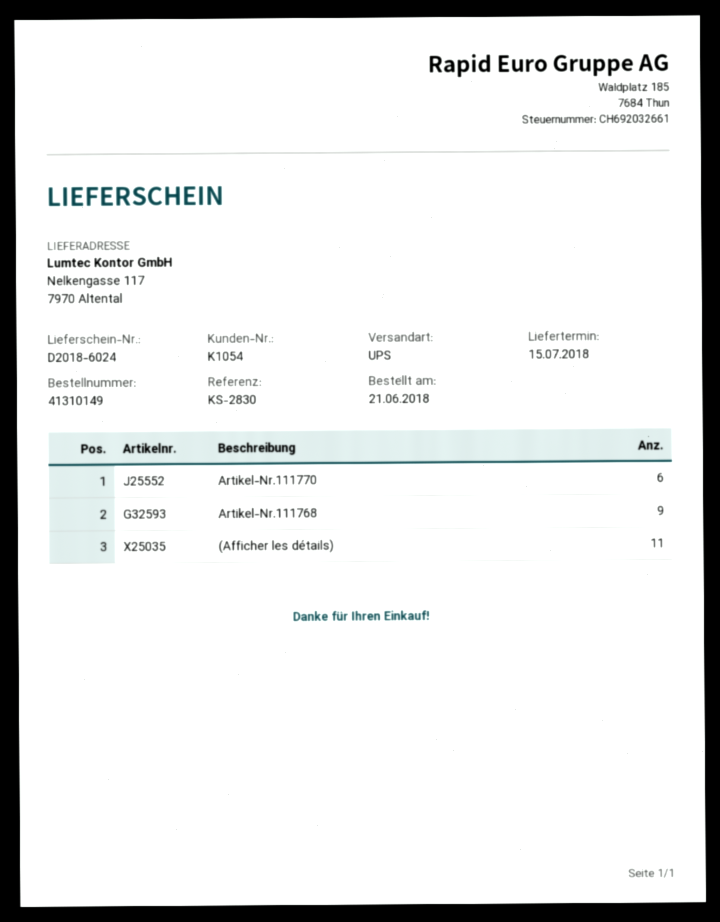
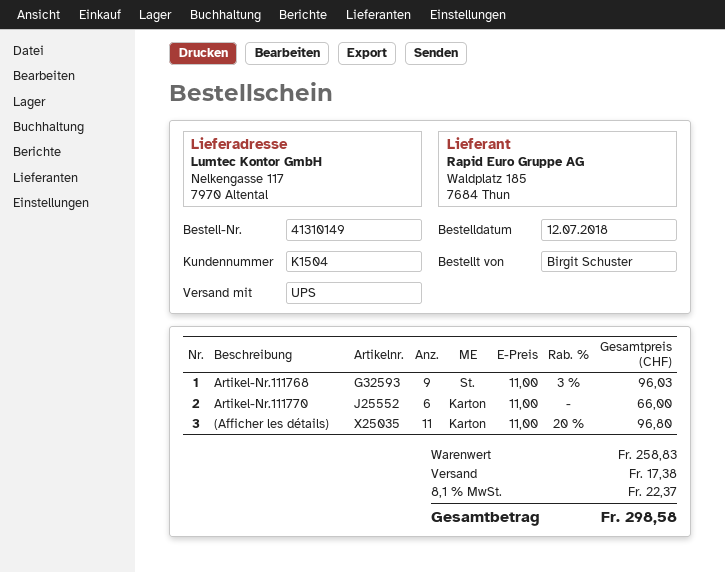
order date: 2018-06-21 -> 2018-07-12
customer number: K1054 -> K1504

